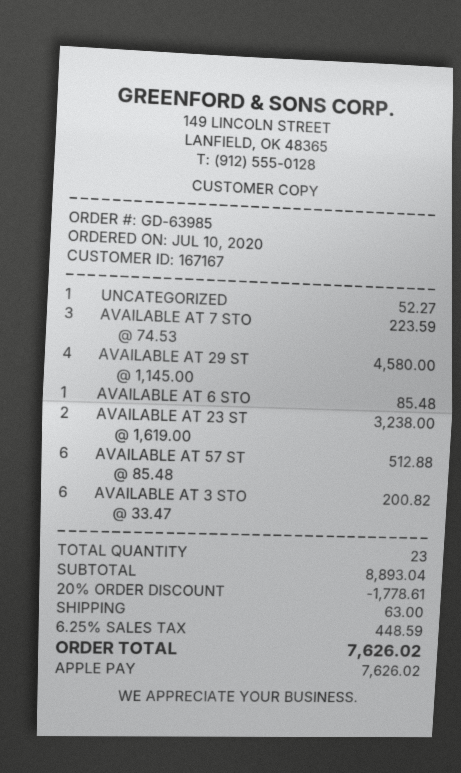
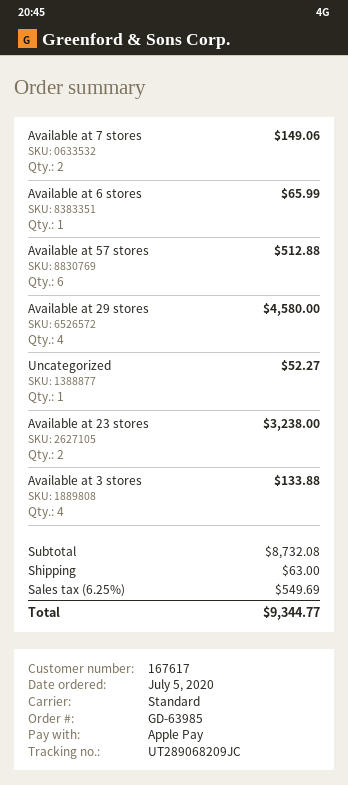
order date: 2020-07-10 -> 2020-07-05
customer number: 167167 -> 167617
AVAILABLE AT 7 STO: 3 for 223.59 -> 2 for 149.06
AVAILABLE AT 6 STO: 1 for 85.48 -> 1 for 65.99
AVAILABLE AT 3 STO: 6 for 200.82 -> 4 for 133.88
subtotal: 8893.04 -> 8732.08
discount: 20% = 1778.61 -> none
tax: 6.25% = 448.59 -> 6.25% = 549.69
total: 7626.02 -> 9344.77

